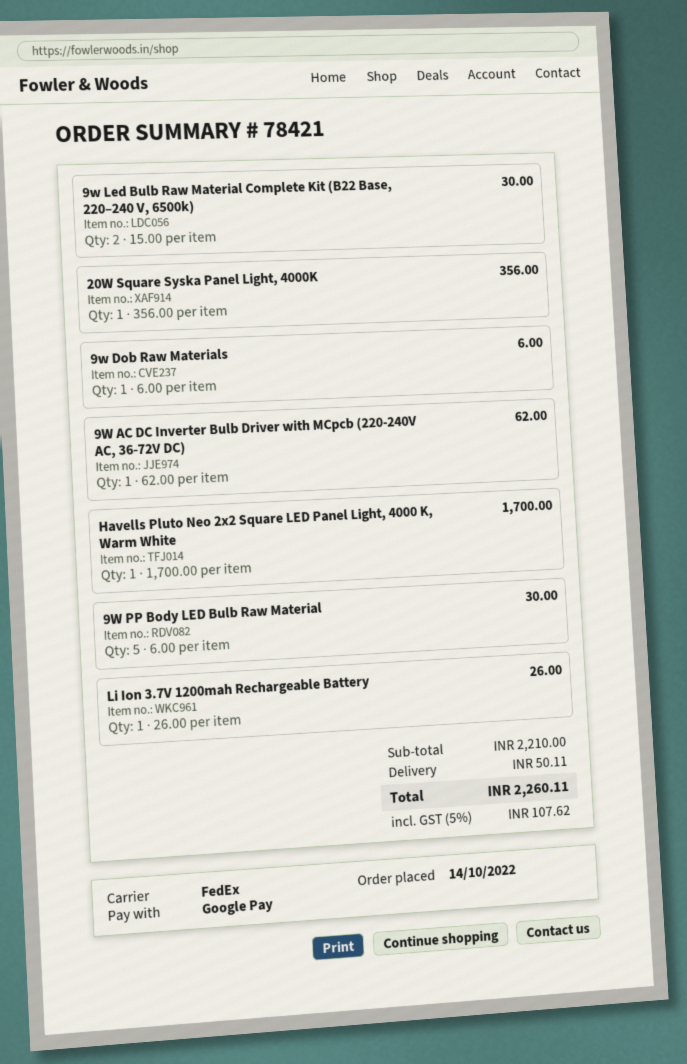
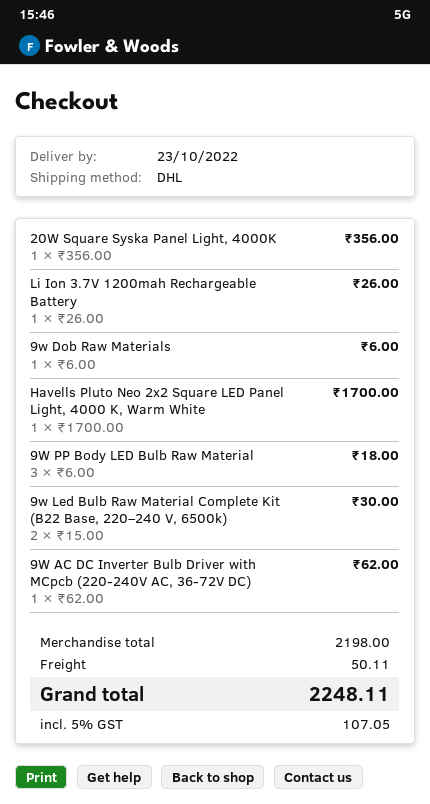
shipping method: FedEx -> DHL
9W PP Body LED Bulb Raw Material: 5 x 6.00 = 30.00 -> 3 x 6.00 = 18.00
subtotal: 2210.00 -> 2198.00
tax: 5% = 107.62 -> 5% = 107.05
total: 2260.11 -> 2248.11

